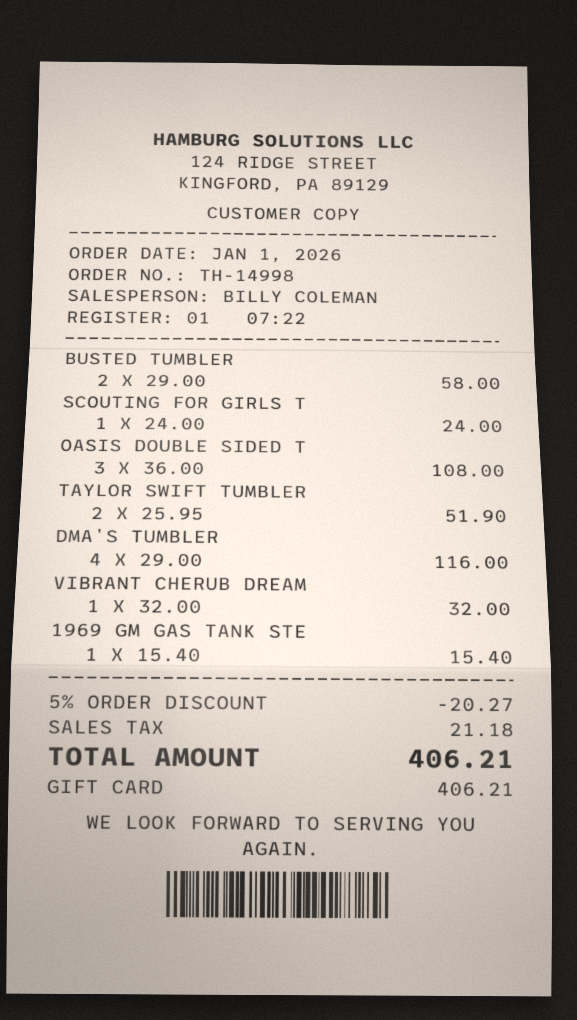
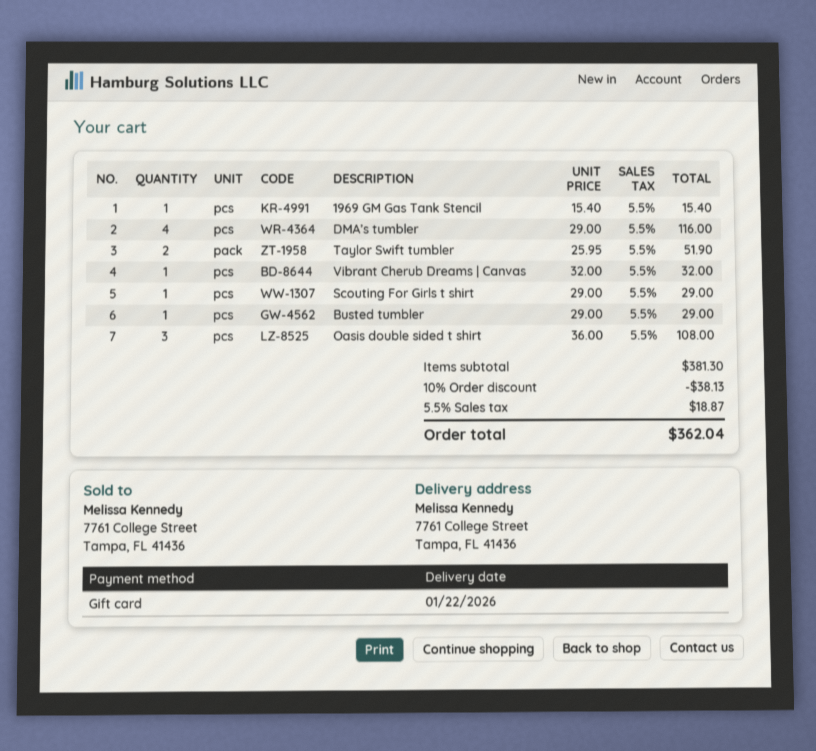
BUSTED TUMBLER: 2 x 29.00 = 58.00 -> 1 x 29.00 = 29.00
SCOUTING FOR GIRLS T: 1 x 24.00 = 24.00 -> 1 x 29.00 = 29.00
discount: 5% = 20.27 -> 10% = 38.13
tax: 21.18 -> 18.87
total: 406.21 -> 362.04

